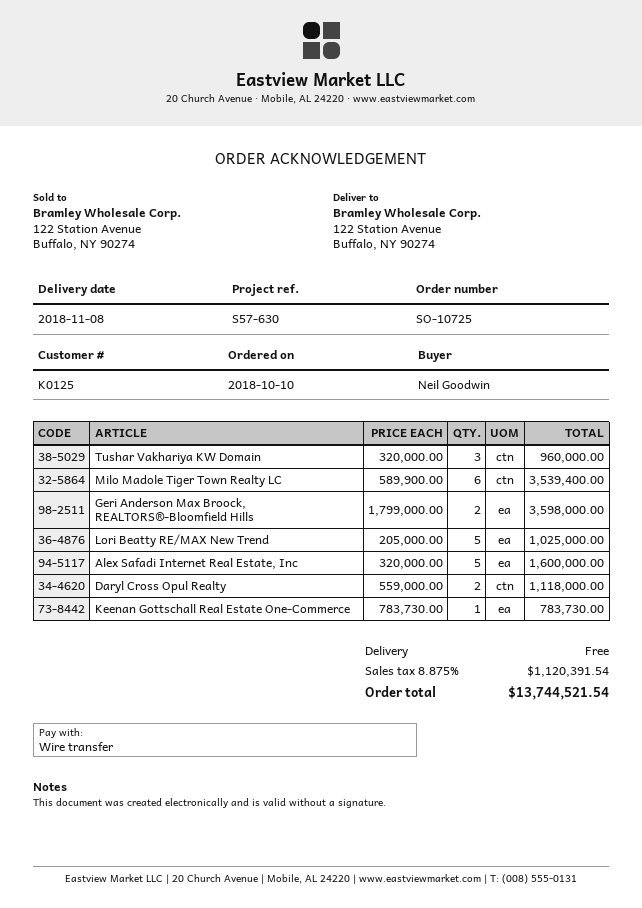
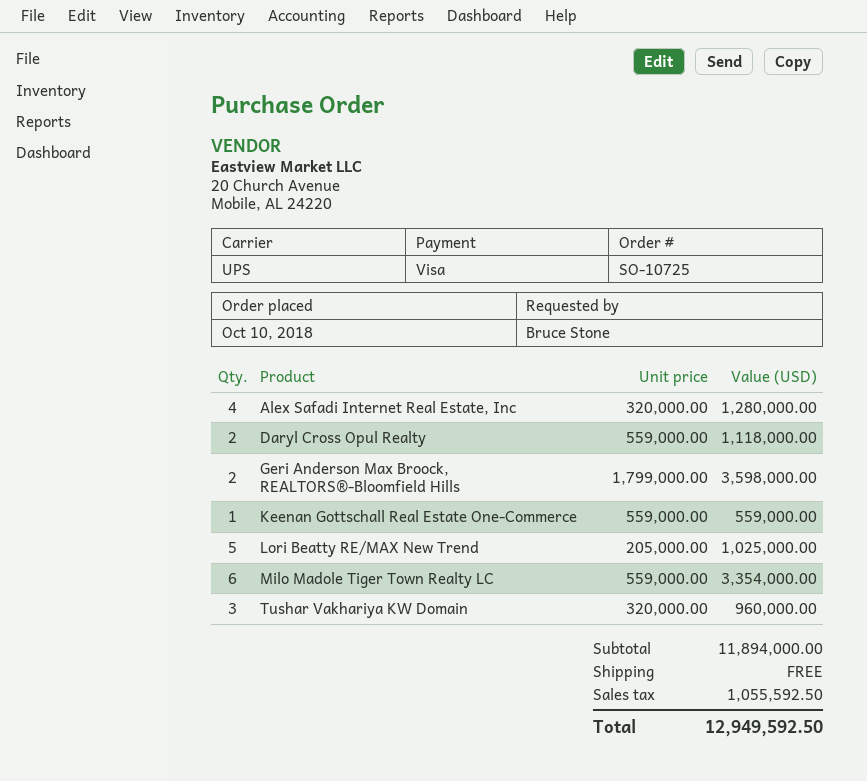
ordered by: Neil Goodwin -> Bruce Stone
payment method: bank transfer -> Visa
Milo Madole Tiger Town Realty LC: 6 x 589900.00 = 3539400.00 -> 6 x 559000.00 = 3354000.00
Alex Safadi Internet Real Estate, Inc: 5 x 320000.00 = 1600000.00 -> 4 x 320000.00 = 1280000.00
Keenan Gottschall Real Estate One-Commerce: 1 x 783730.00 = 783730.00 -> 1 x 559000.00 = 559000.00
tax: 1120391.54 -> 1055592.50
total: 13744521.54 -> 12949592.50

